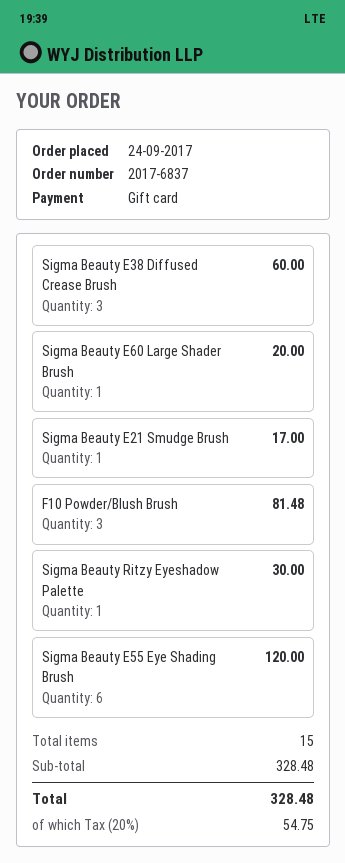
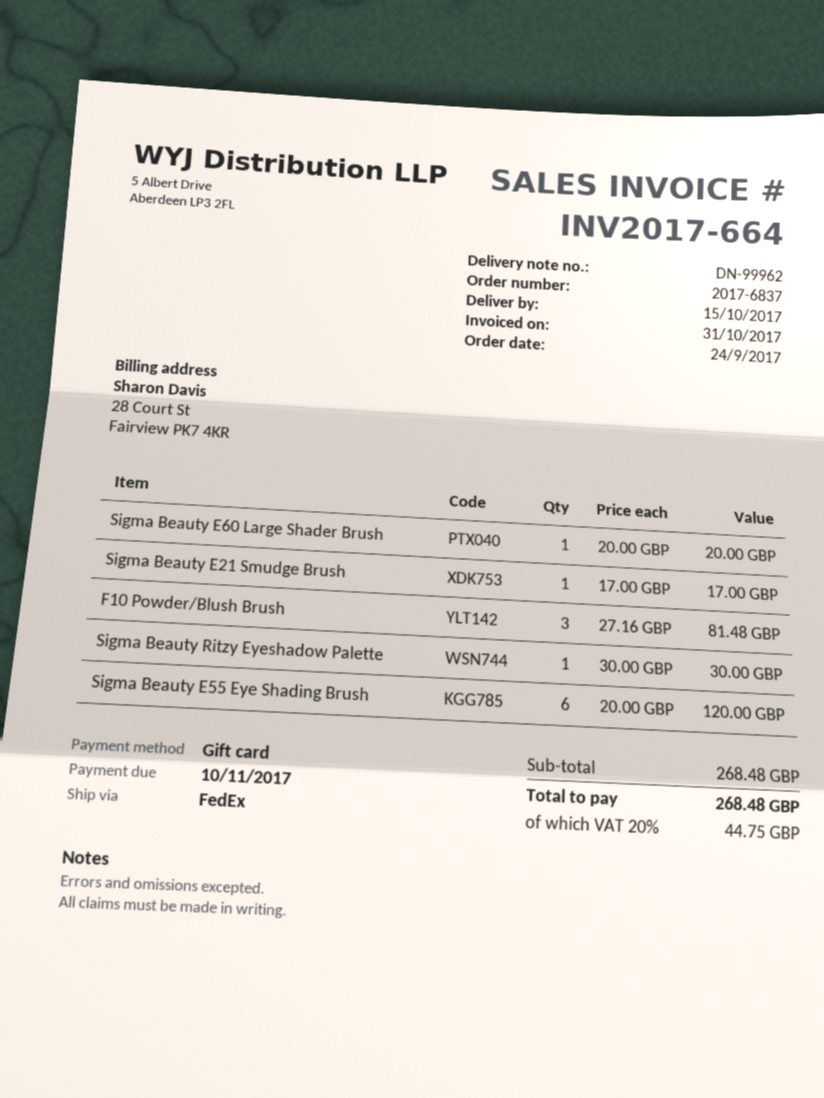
Sigma Beauty E38 Diffused Crease Brush: 3 for 60.00 -> none
subtotal: 328.48 -> 268.48
tax: 20% = 54.75 -> 20% = 44.75
total: 328.48 -> 268.48

